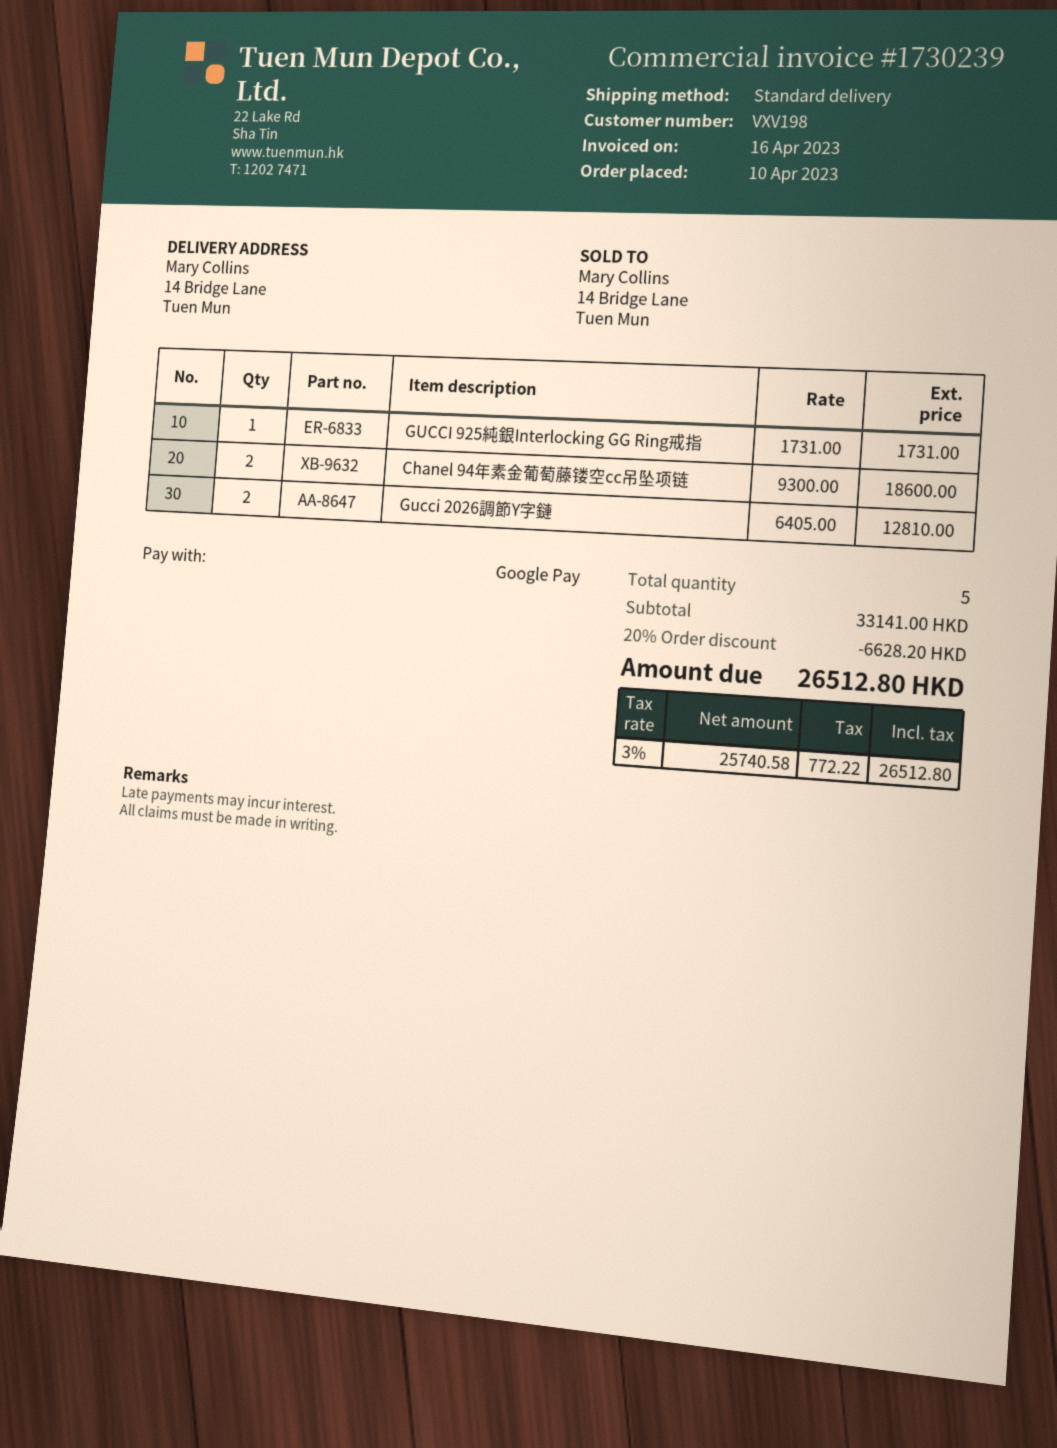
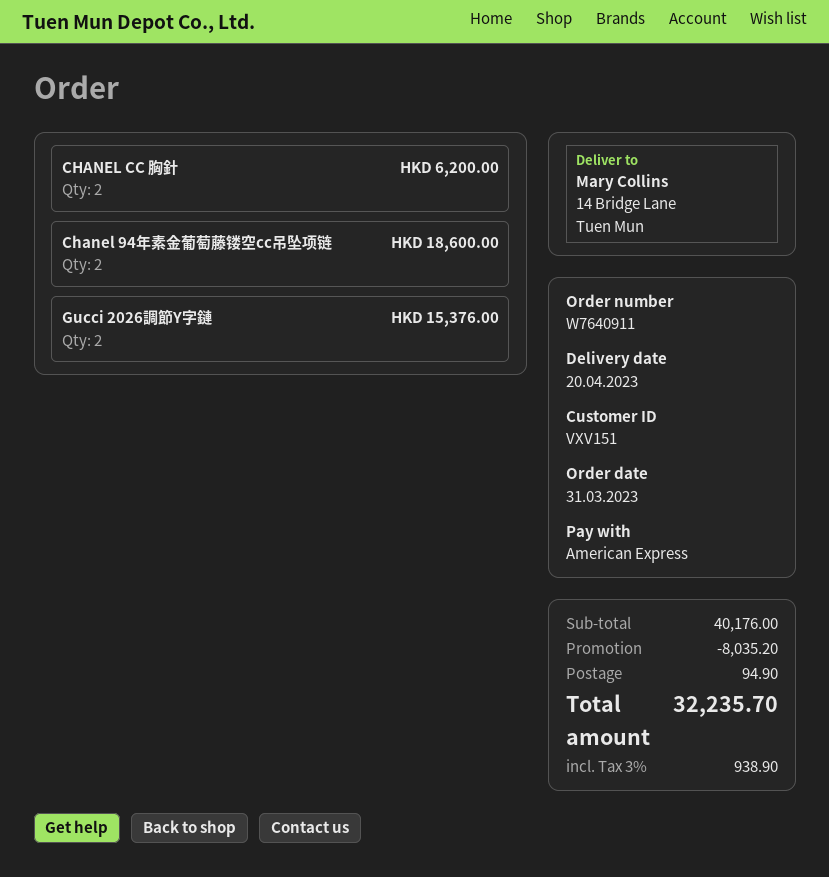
order date: 2023-04-10 -> 2023-03-31
customer number: VXV198 -> VXV151
payment method: Google Pay -> American Express
GUCCI 925純銀Interlocking GG Ring戒指: 1 for 1731.00 -> none
Gucci 2026調節Y字鏈: 2 for 12810.00 -> 2 for 15376.00
CHANEL CC 胸針: none -> 2 for 6200.00
subtotal: 33141.00 -> 40176.00
discount: 6628.20 -> 8035.20
shipping: none -> 94.90
tax: 3% = 772.22 -> 3% = 938.90
total: 26512.80 -> 32235.70

